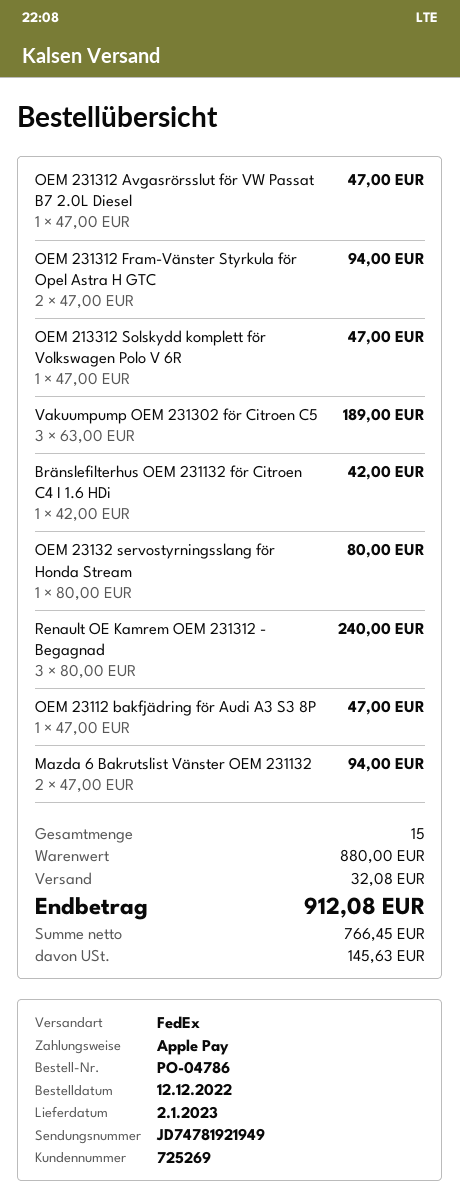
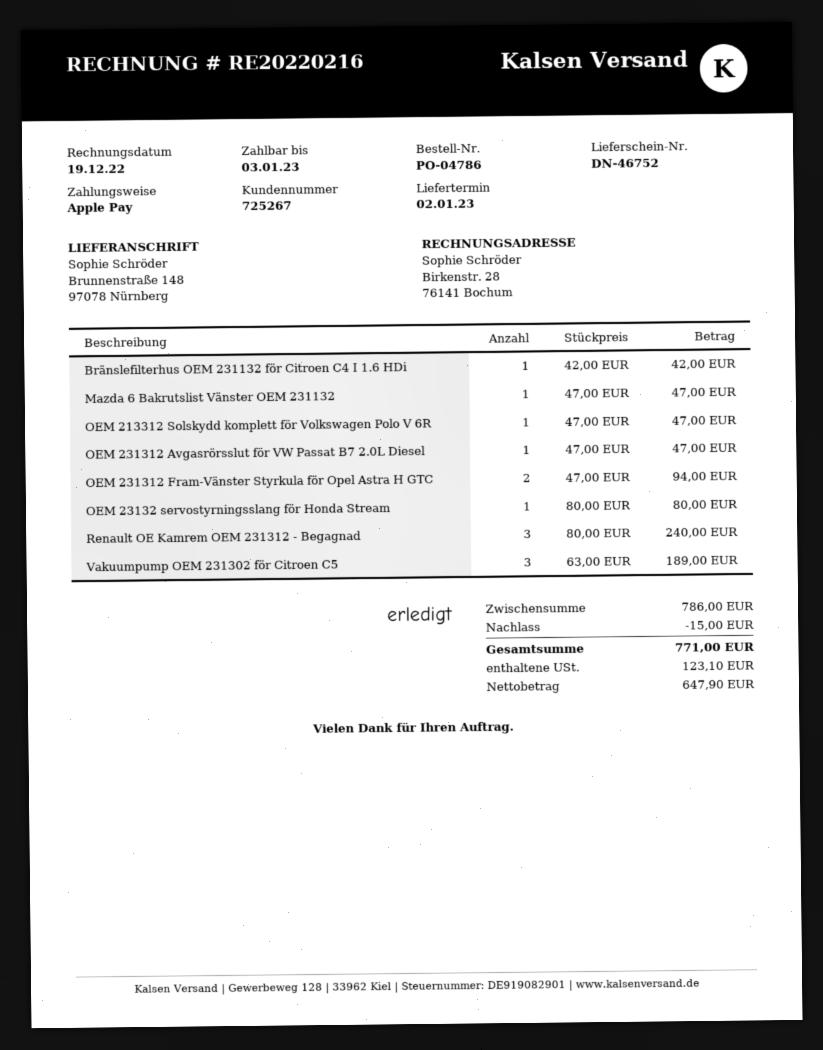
customer number: 725269 -> 725267
OEM 23112 bakfjädring för Audi A3 S3 8P: 1 x 47.00 = 47.00 -> none
Mazda 6 Bakrutslist Vänster OEM 231132: 2 x 47.00 = 94.00 -> 1 x 47.00 = 47.00
subtotal: 880.00 -> 786.00
discount: none -> 15.00
shipping: 32.08 -> none
net: 766.45 -> 647.90
tax: 145.63 -> 123.10
total: 912.08 -> 771.00

